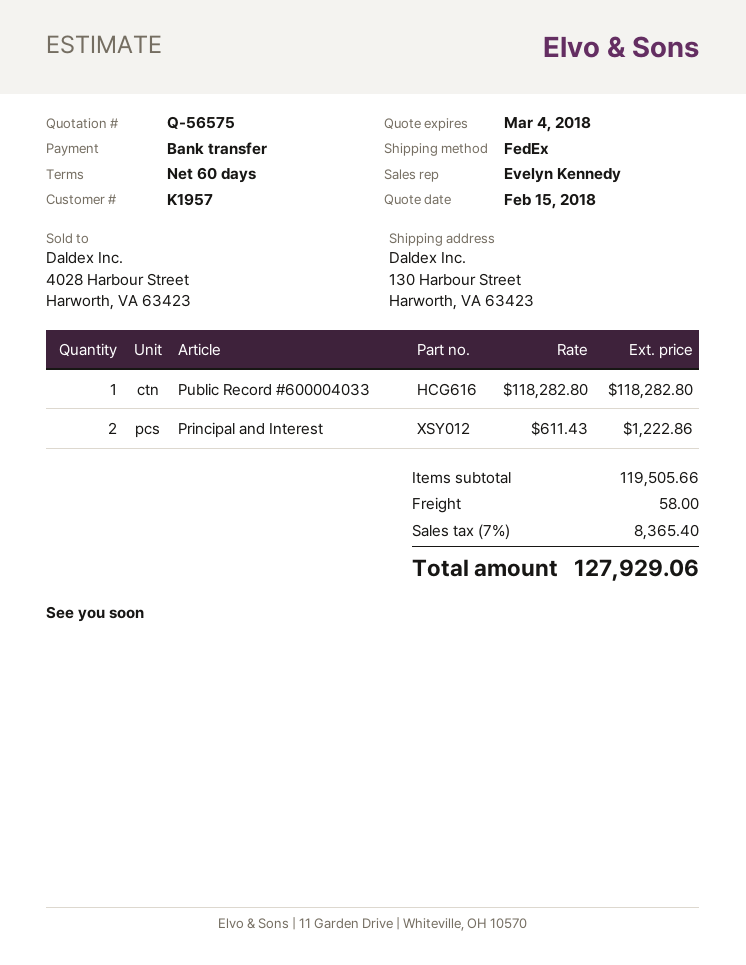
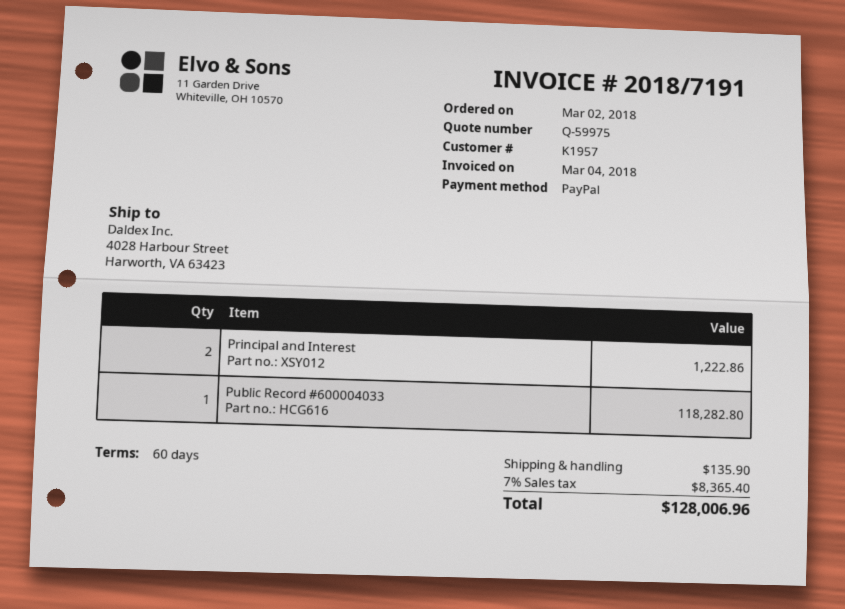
quote number: Q-56575 -> Q-59975
payment method: bank transfer -> PayPal
ship to: 130 Harbour Street, Harworth, VA 63423 -> 4028 Harbour Street, Harworth, VA 63423
shipping: 58.00 -> 135.90
total: 127929.06 -> 128006.96

